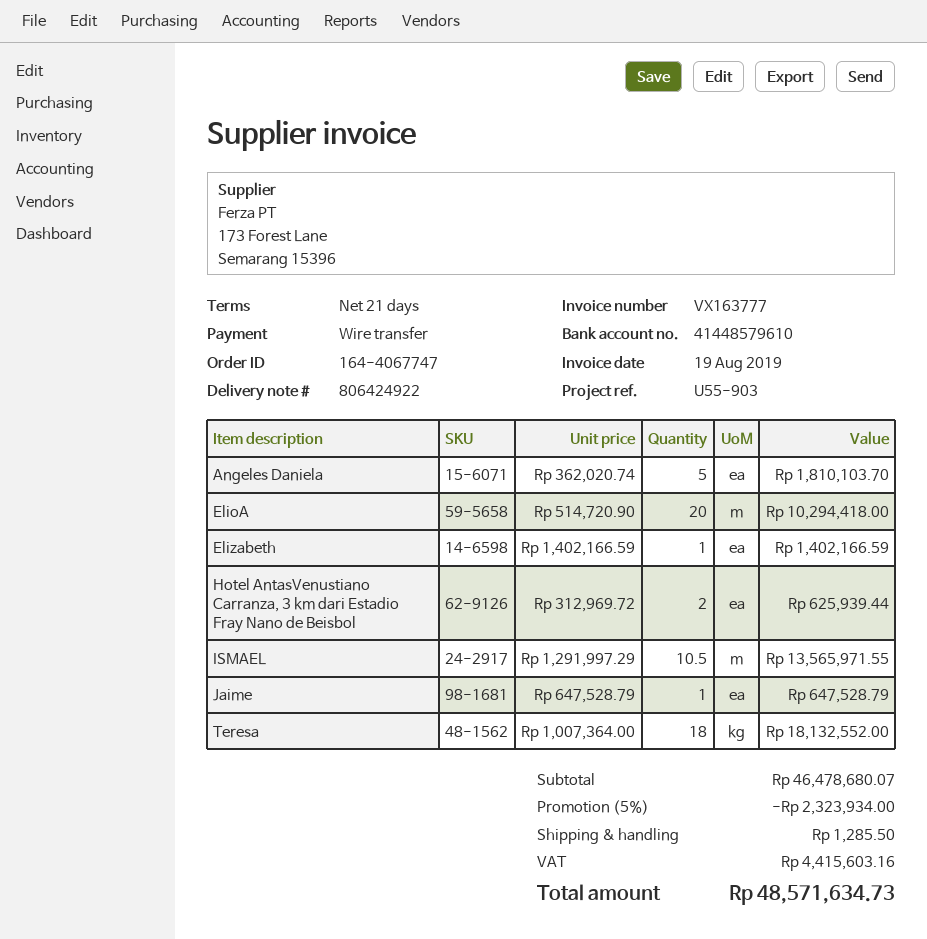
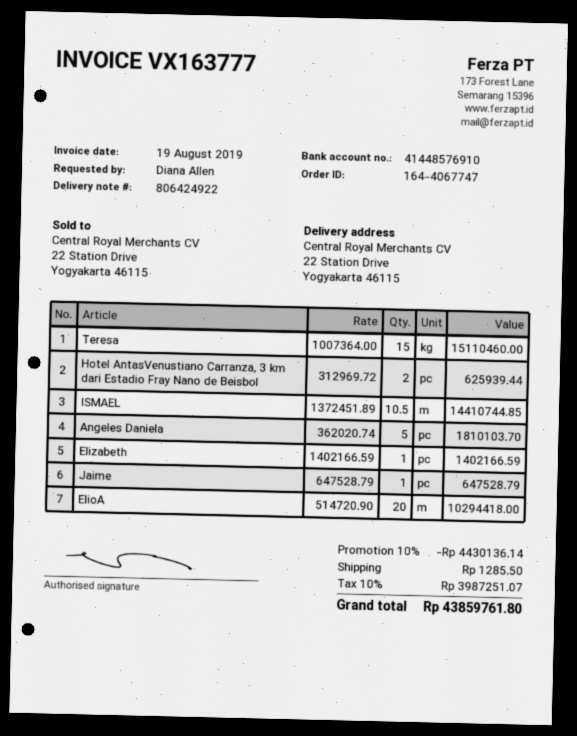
bank account: 41448579610 -> 41448576910
ISMAEL: 10.5 x 1291997.29 = 13565971.55 -> 10.5 x 1372451.89 = 14410744.85
Teresa: 18 x 1007364.00 = 18132552.00 -> 15 x 1007364.00 = 15110460.00
discount: 5% = 2323934.00 -> 10% = 4430136.14
tax: 4415603.16 -> 3987251.07
total: 48571634.73 -> 43859761.80

